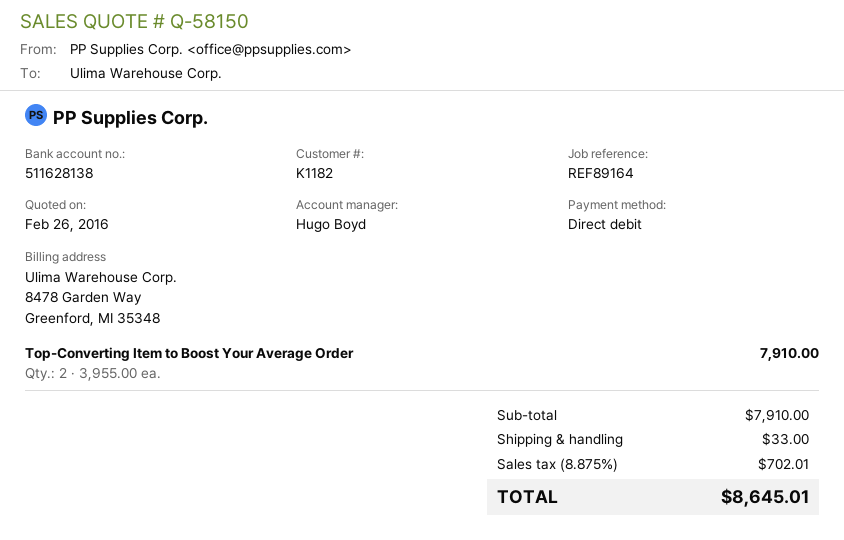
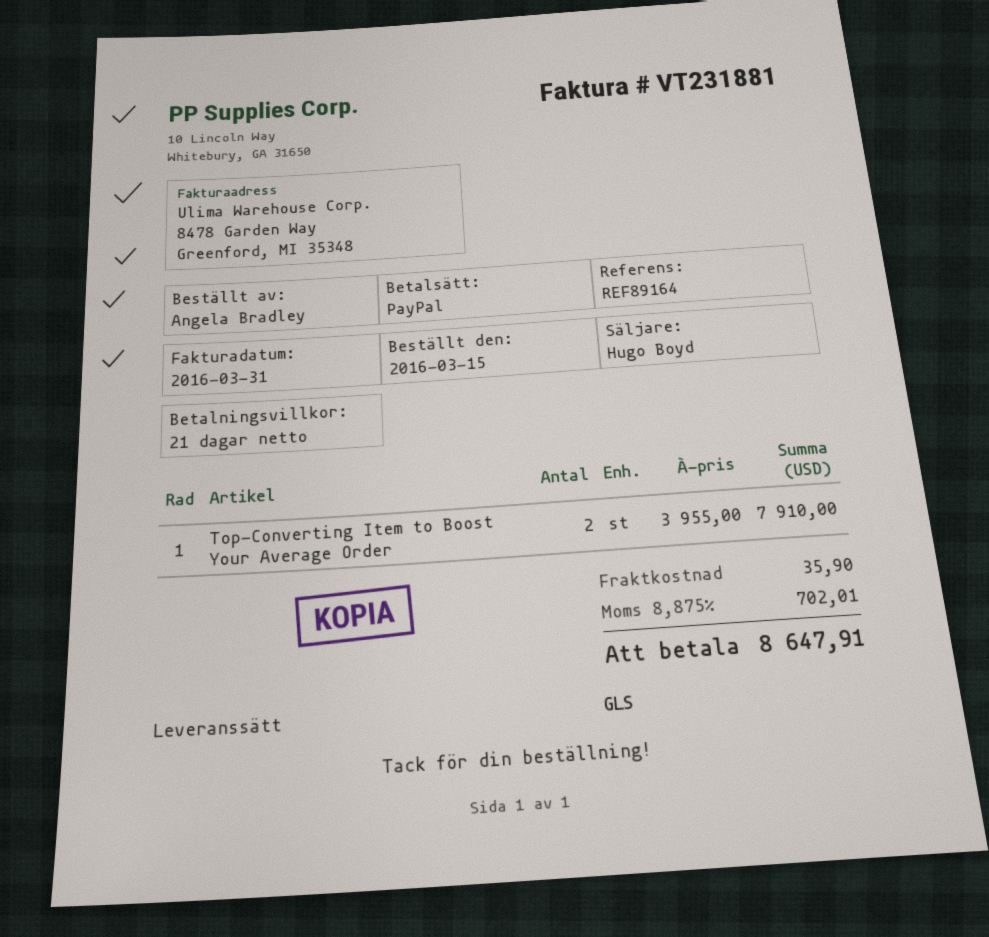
payment method: direct debit -> PayPal
shipping: 33.00 -> 35.90
total: 8645.01 -> 8647.91

